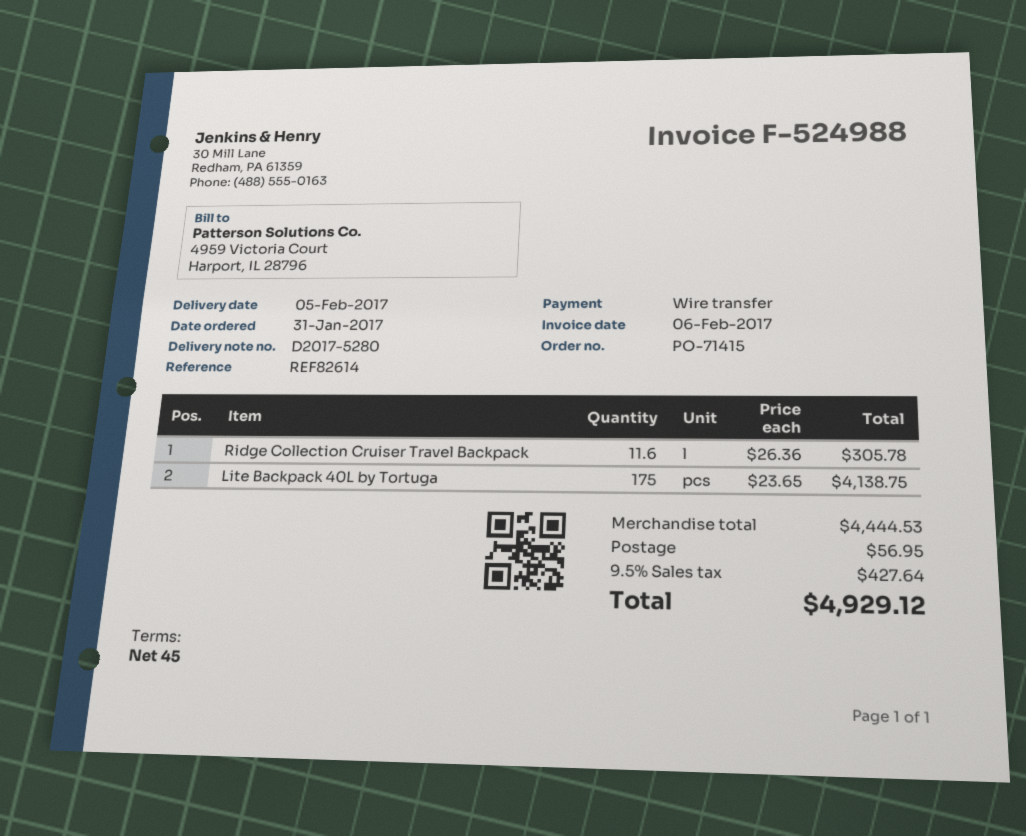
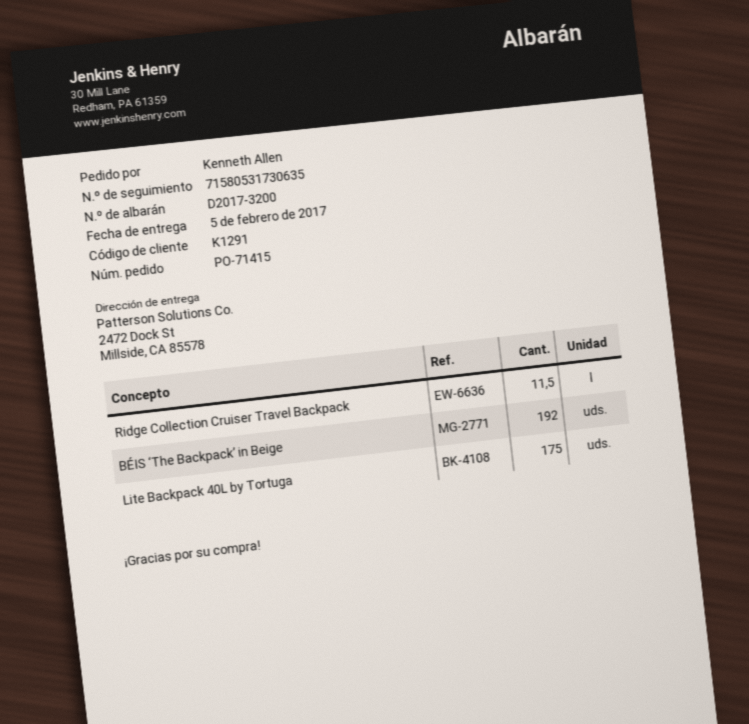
delivery note number: D2017-5280 -> D2017-3200
Ridge Collection Cruiser Travel Backpack: 11.6 -> 11.5
BÉIS ‘The Backpack’ in Beige: none -> 192

